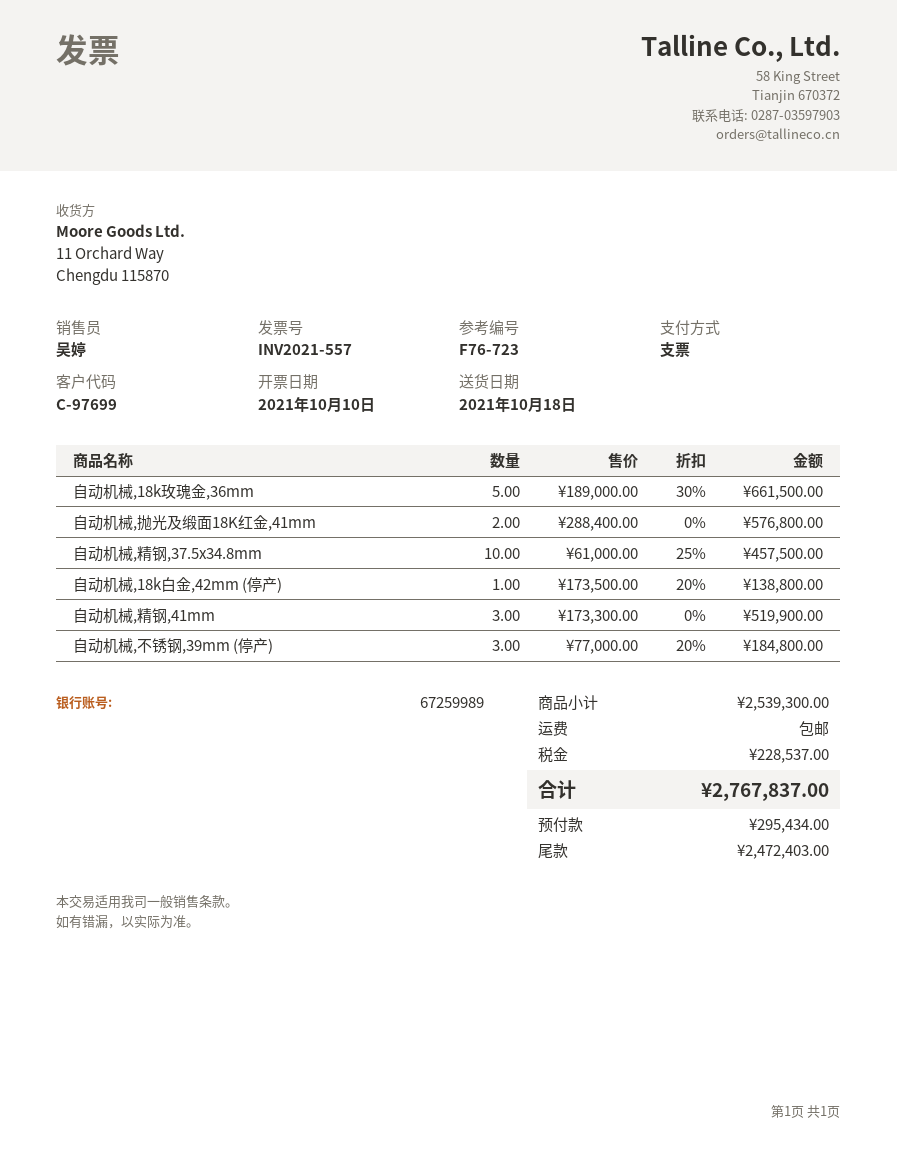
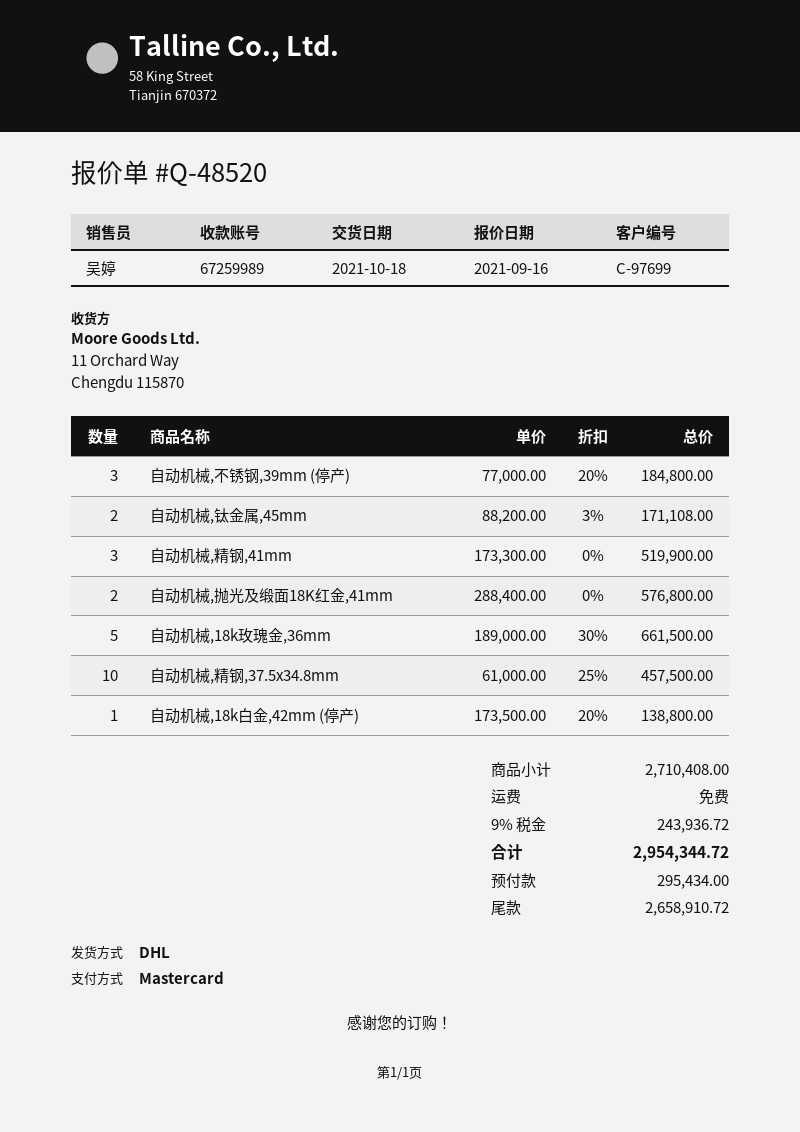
payment method: cheque -> Mastercard
自动机械,钛金属,45mm: none -> 2 x 88200.00 - 3% = 171108.00
subtotal: 2539300.00 -> 2710408.00
tax: 228537.00 -> 243936.72
total: 2767837.00 -> 2954344.72
balance: 2472403.00 -> 2658910.72

